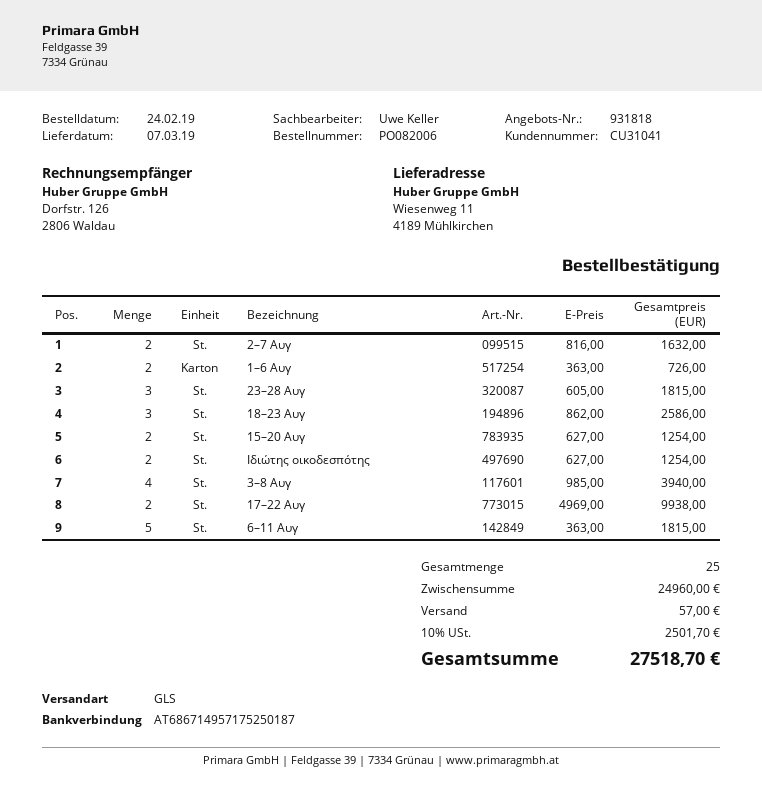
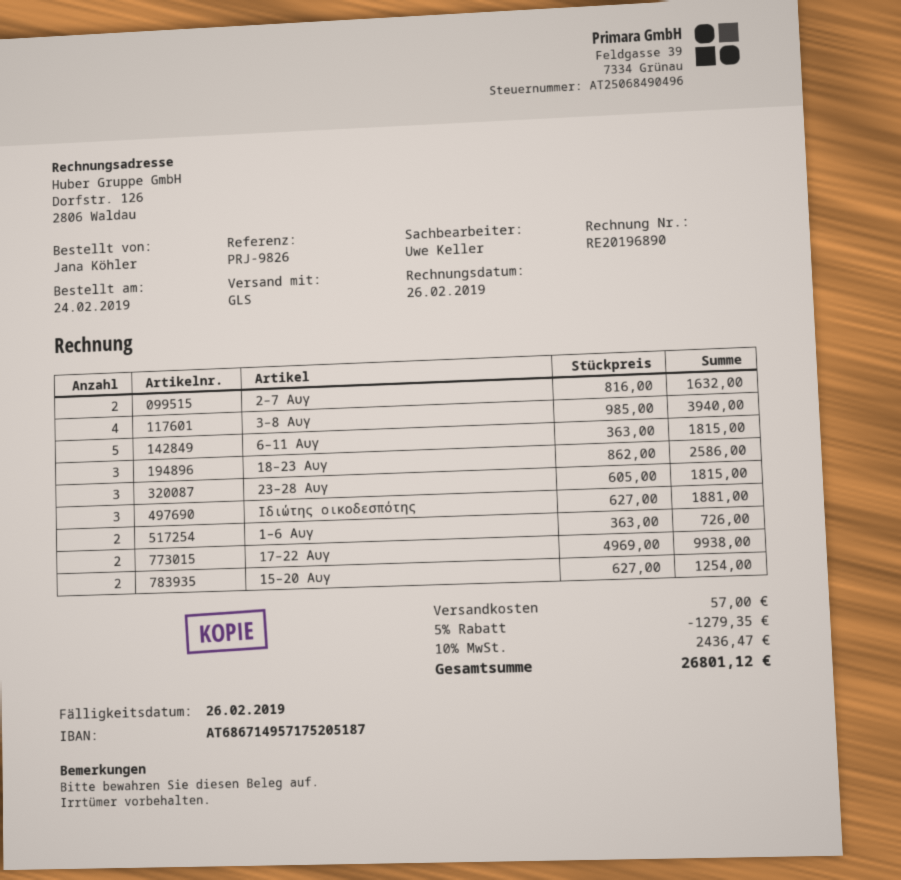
bank account: AT686714957175250187 -> AT686714957175205187
Ιδιώτης οικοδεσπότης: 2 x 627.00 = 1254.00 -> 3 x 627.00 = 1881.00
discount: none -> 5% = 1279.35
tax: 10% = 2501.70 -> 10% = 2436.47
total: 27518.70 -> 26801.12

